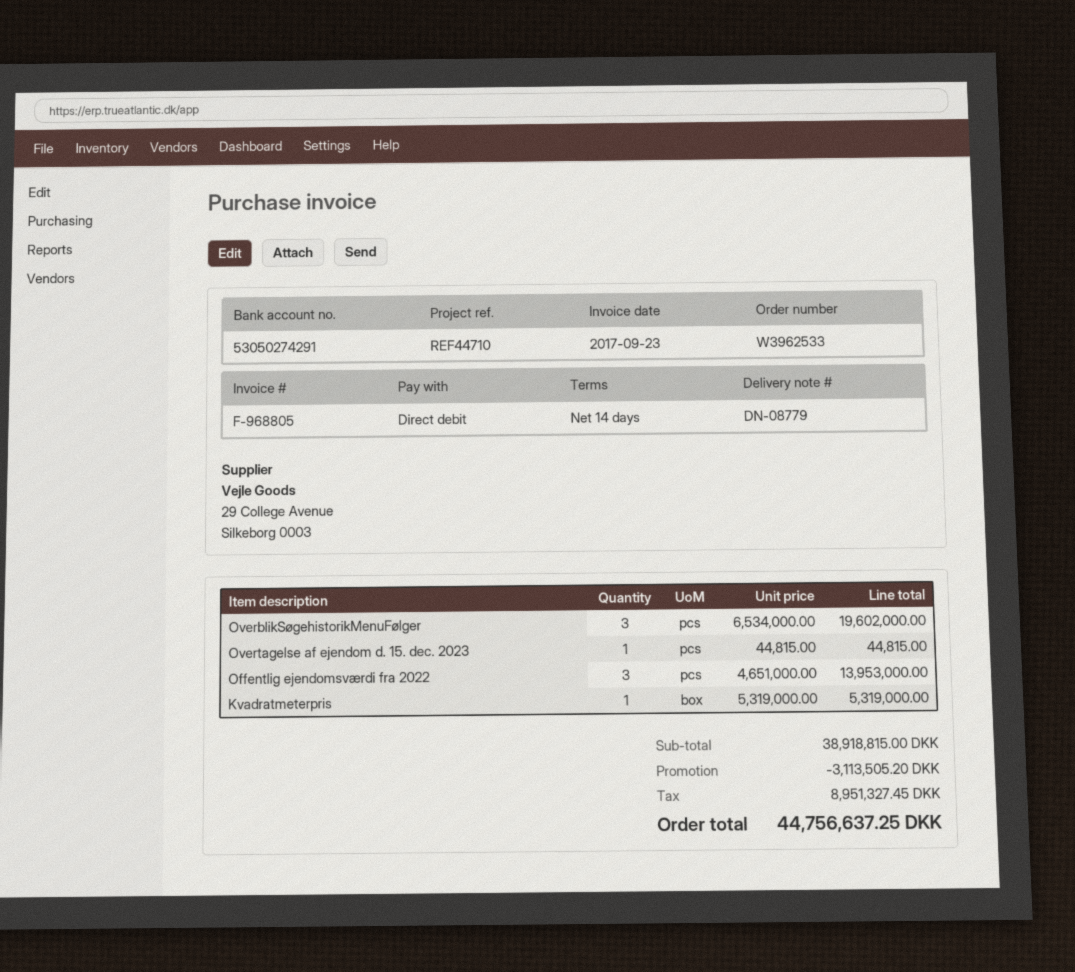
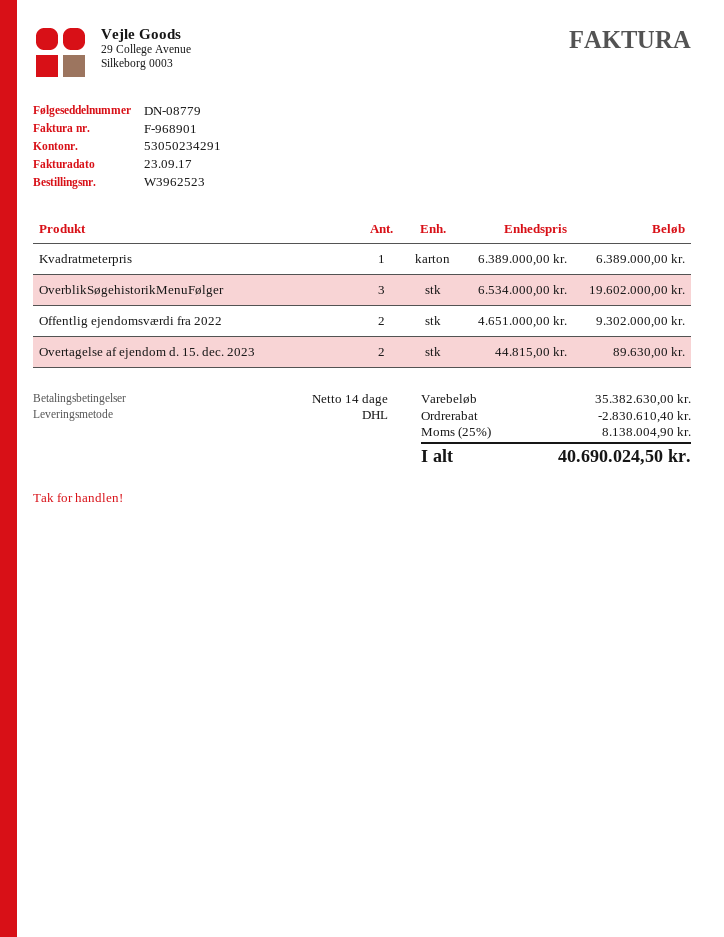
order number: W3962533 -> W3962523
invoice number: F-968805 -> F-968901
bank account: 53050274291 -> 53050234291
Overtagelse af ejendom d. 15. dec. 2023: 1 x 44815.00 = 44815.00 -> 2 x 44815.00 = 89630.00
Offentlig ejendomsværdi fra 2022: 3 x 4651000.00 = 13953000.00 -> 2 x 4651000.00 = 9302000.00
Kvadratmeterpris: 1 x 5319000.00 = 5319000.00 -> 1 x 6389000.00 = 6389000.00
subtotal: 38918815.00 -> 35382630.00
discount: 3113505.20 -> 2830610.40
tax: 8951327.45 -> 8138004.90
total: 44756637.25 -> 40690024.50

